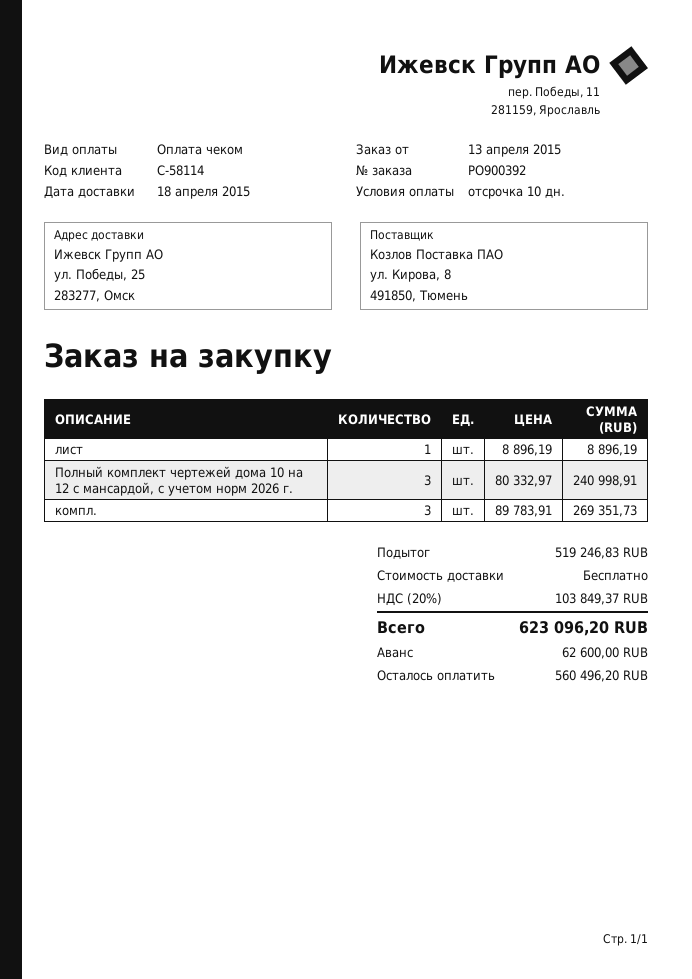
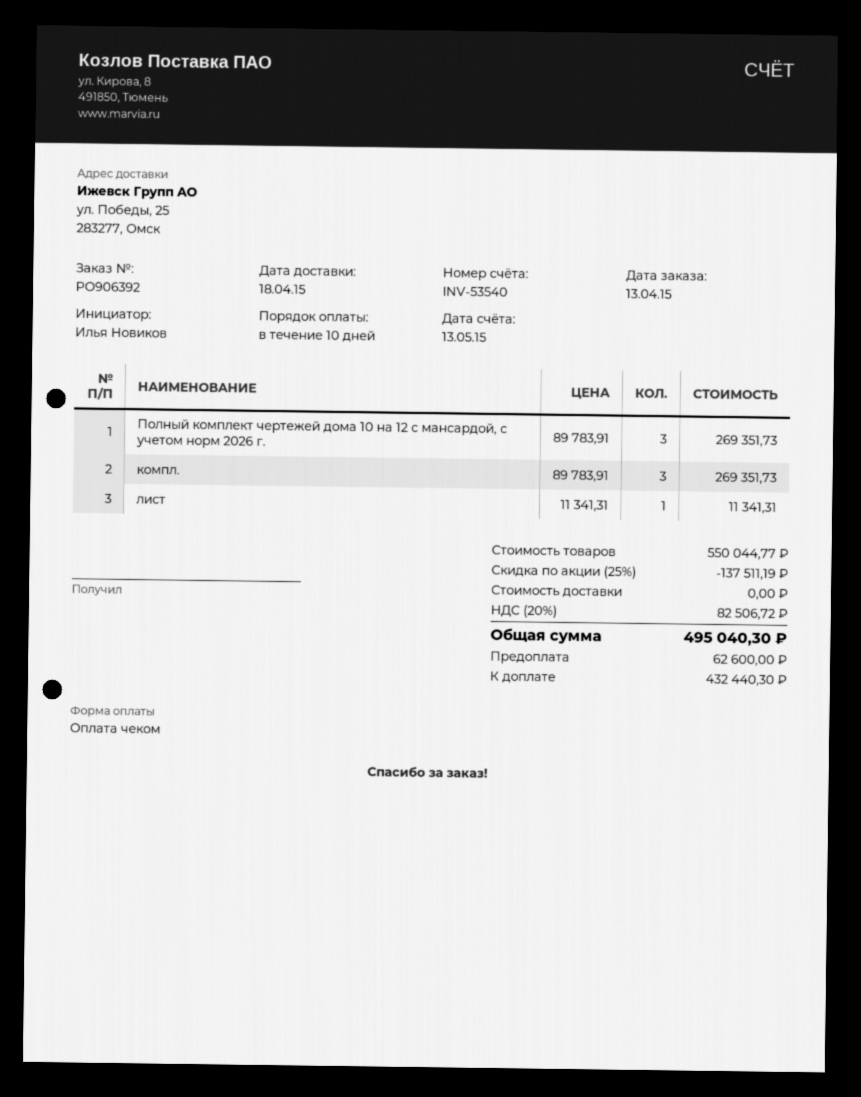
order number: PO900392 -> PO906392
лист: 1 x 8896.19 = 8896.19 -> 1 x 11341.31 = 11341.31
Полный комплект чертежей дома 10 на 12 с мансардой, с учетом норм 2026 г.: 3 x 80332.97 = 240998.91 -> 3 x 89783.91 = 269351.73
subtotal: 519246.83 -> 550044.77
discount: none -> 25% = 137511.19
tax: 20% = 103849.37 -> 20% = 82506.72
total: 623096.20 -> 495040.30
balance: 560496.20 -> 432440.30

